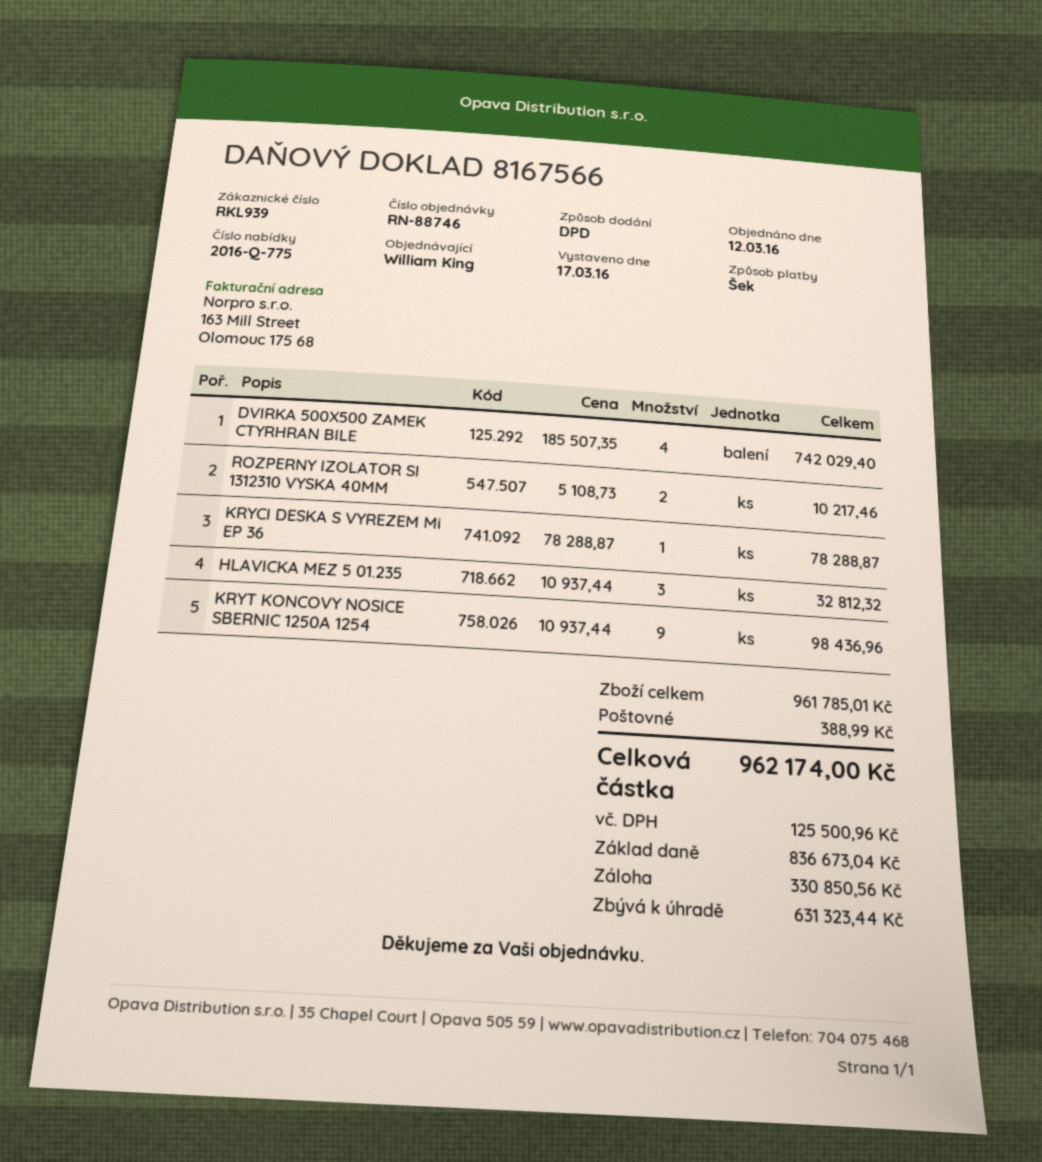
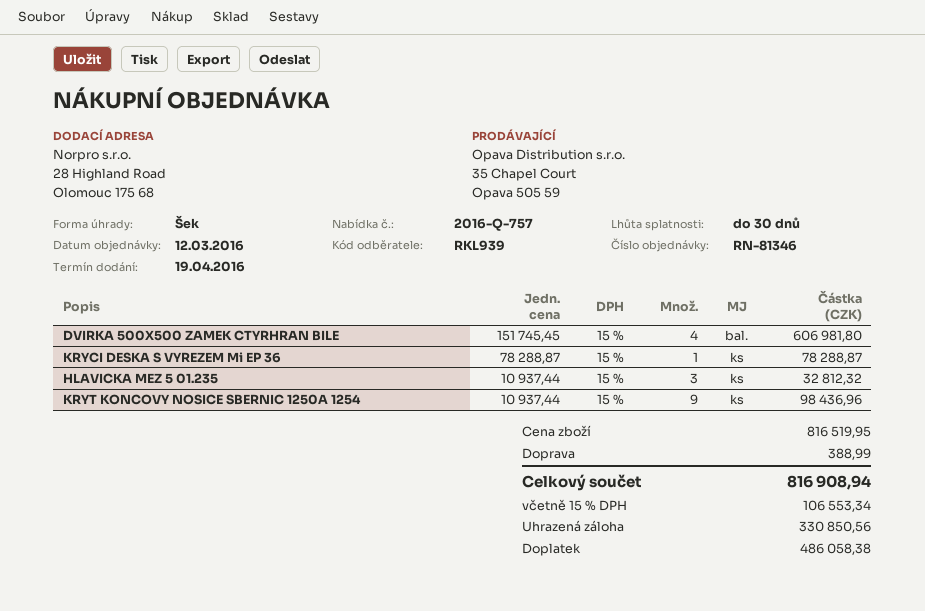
quote number: 2016-Q-775 -> 2016-Q-757
order number: RN-88746 -> RN-81346
DVIRKA 500X500 ZAMEK CTYRHRAN BILE: 4 x 185507.35 = 742029.40 -> 4 x 151745.45 = 606981.80
ROZPERNY IZOLATOR SI 1312310 VYSKA 40MM: 2 x 5108.73 = 10217.46 -> none
subtotal: 961785.01 -> 816519.95
tax: 125500.96 -> 106553.34
total: 962174.00 -> 816908.94
balance: 631323.44 -> 486058.38

